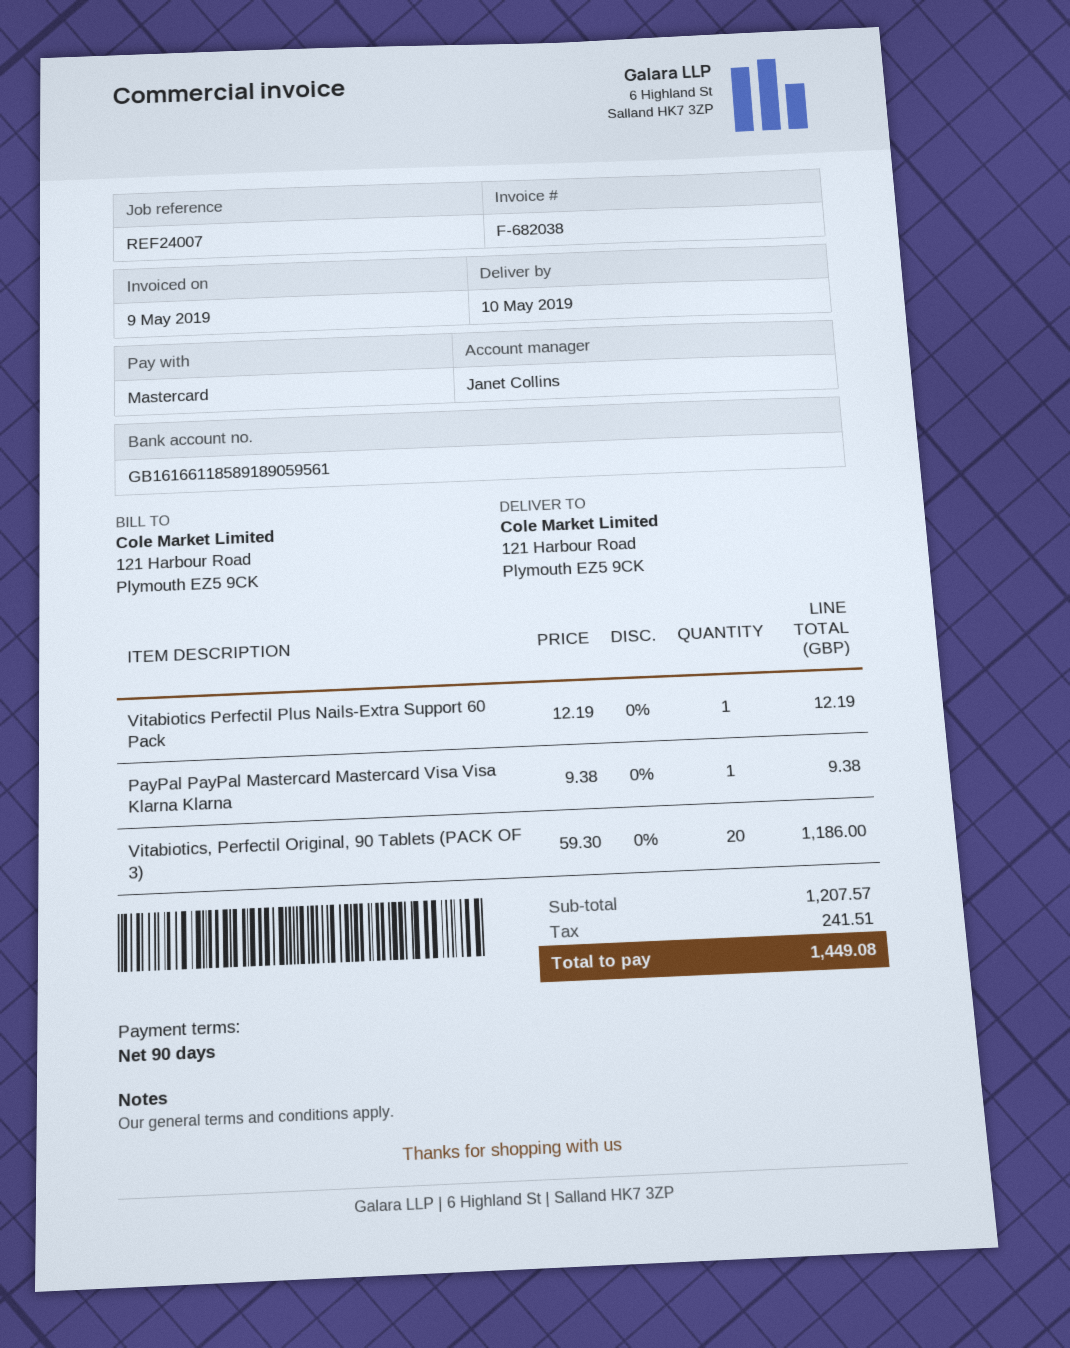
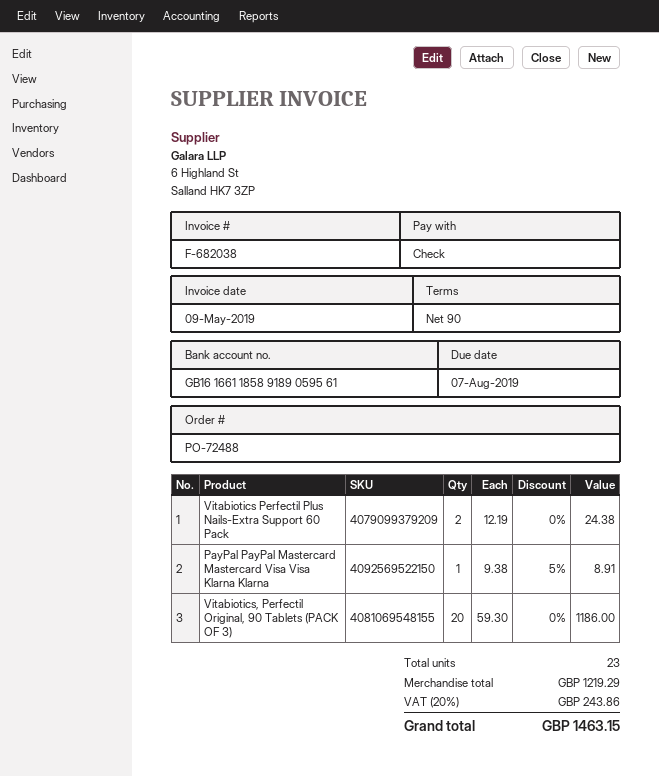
payment method: Mastercard -> cheque
Vitabiotics Perfectil Plus Nails-Extra Support 60 Pack: 1 x 12.19 = 12.19 -> 2 x 12.19 = 24.38
PayPal PayPal Mastercard Mastercard Visa Visa Klarna Klarna: 1 x 9.38 = 9.38 -> 1 x 9.38 - 5% = 8.91
subtotal: 1207.57 -> 1219.29
tax: 241.51 -> 243.86
total: 1449.08 -> 1463.15

